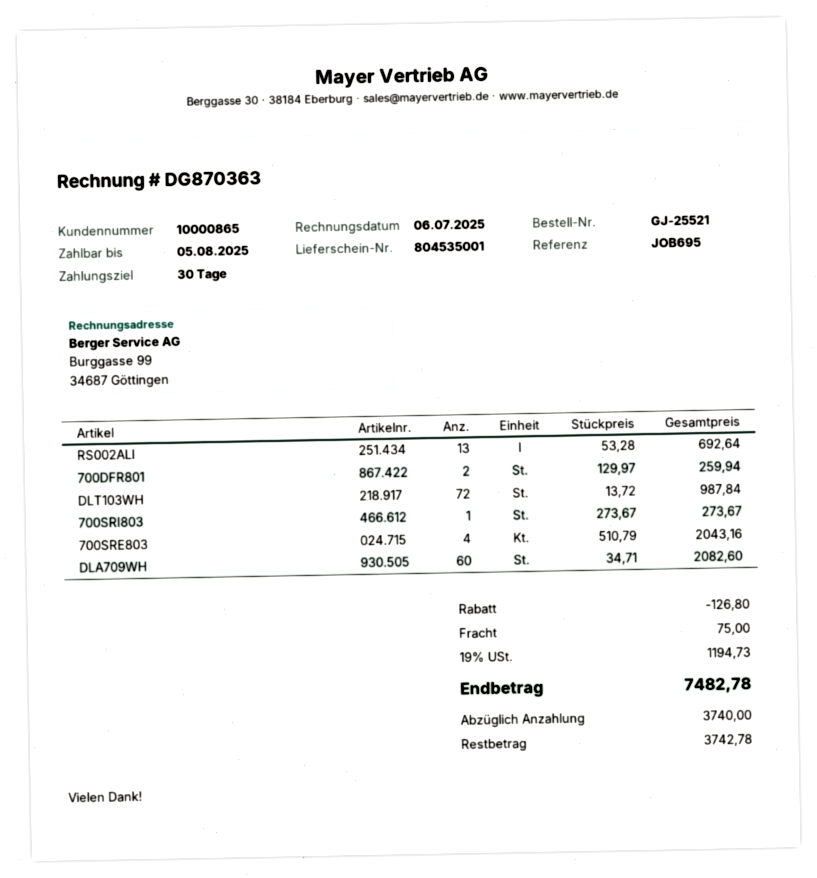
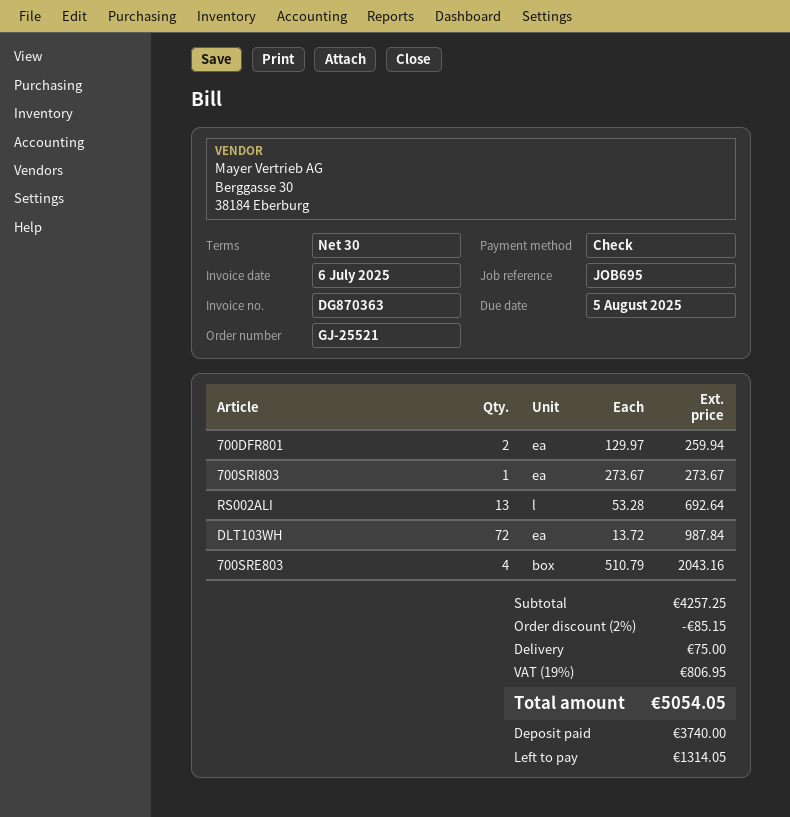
DLA709WH: 60 x 34.71 = 2082.60 -> none
discount: 126.80 -> 85.15
tax: 19% = 1194.73 -> 19% = 806.95
total: 7482.78 -> 5054.05
balance: 3742.78 -> 1314.05

